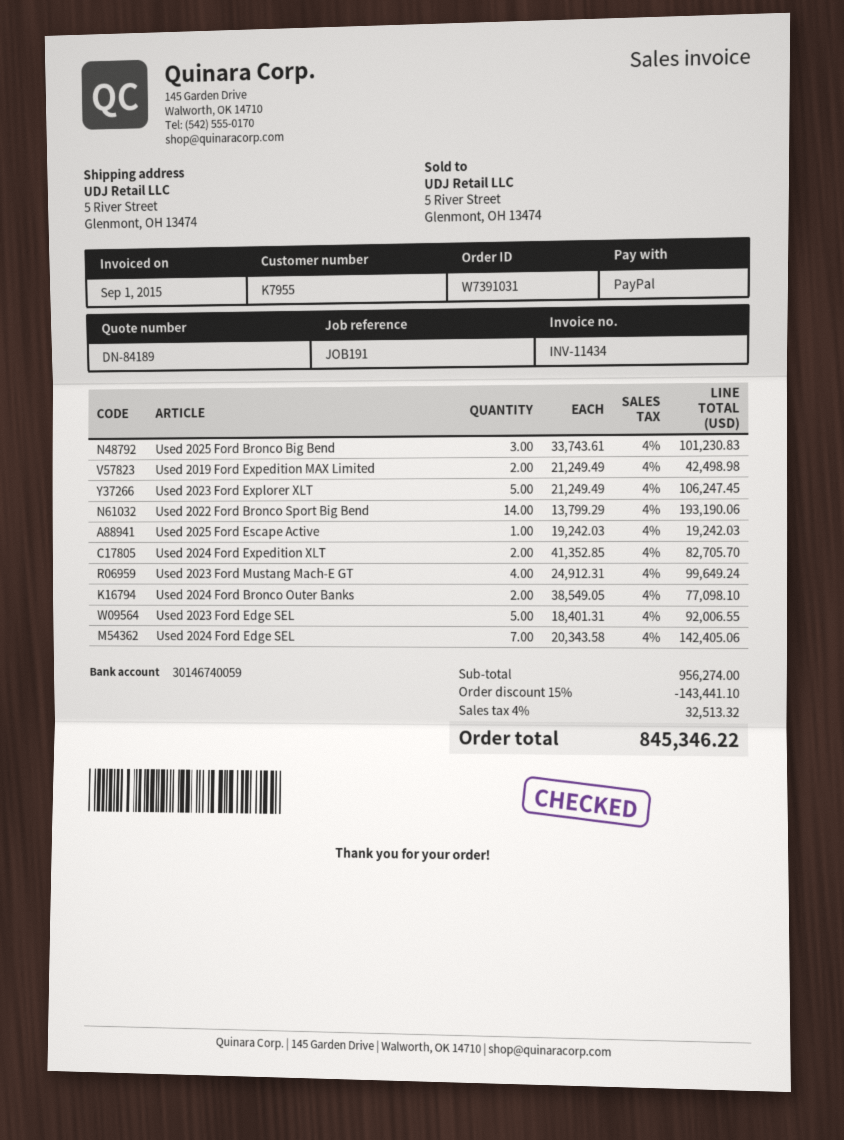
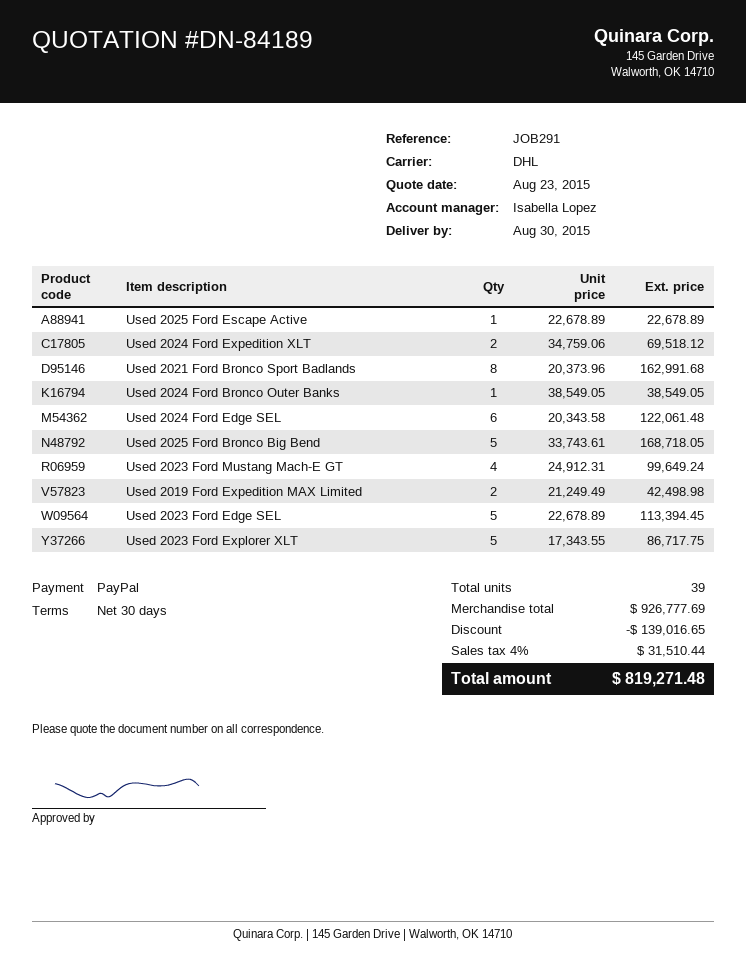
reference: JOB191 -> JOB291
Used 2025 Ford Bronco Big Bend: 3 x 33743.61 = 101230.83 -> 5 x 33743.61 = 168718.05
Used 2023 Ford Explorer XLT: 5 x 21249.49 = 106247.45 -> 5 x 17343.55 = 86717.75
Used 2022 Ford Bronco Sport Big Bend: 14 x 13799.29 = 193190.06 -> none
Used 2025 Ford Escape Active: 1 x 19242.03 = 19242.03 -> 1 x 22678.89 = 22678.89
Used 2024 Ford Expedition XLT: 2 x 41352.85 = 82705.70 -> 2 x 34759.06 = 69518.12
Used 2024 Ford Bronco Outer Banks: 2 x 38549.05 = 77098.10 -> 1 x 38549.05 = 38549.05
Used 2023 Ford Edge SEL: 5 x 18401.31 = 92006.55 -> 5 x 22678.89 = 113394.45
Used 2024 Ford Edge SEL: 7 x 20343.58 = 142405.06 -> 6 x 20343.58 = 122061.48
Used 2021 Ford Bronco Sport Badlands: none -> 8 x 20373.96 = 162991.68
subtotal: 956274.00 -> 926777.69
discount: 143441.10 -> 139016.65
tax: 4% = 32513.32 -> 4% = 31510.44
total: 845346.22 -> 819271.48

